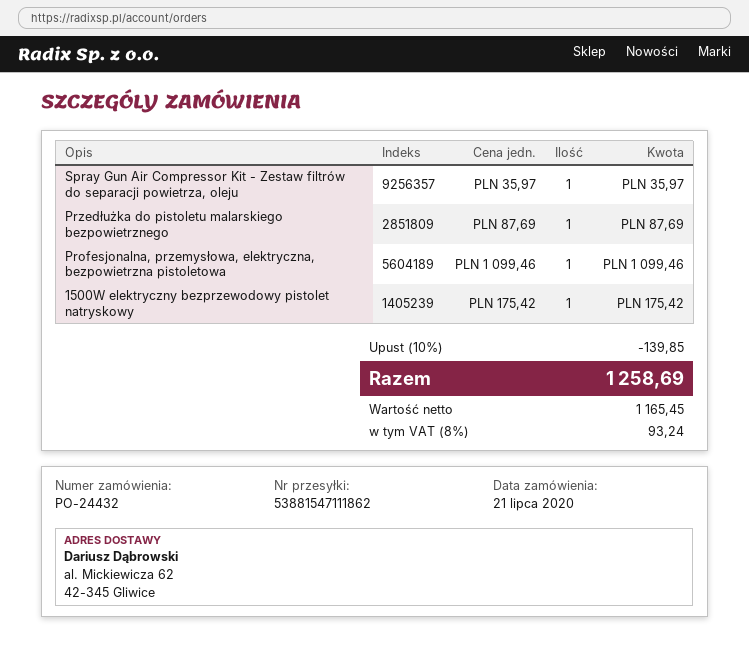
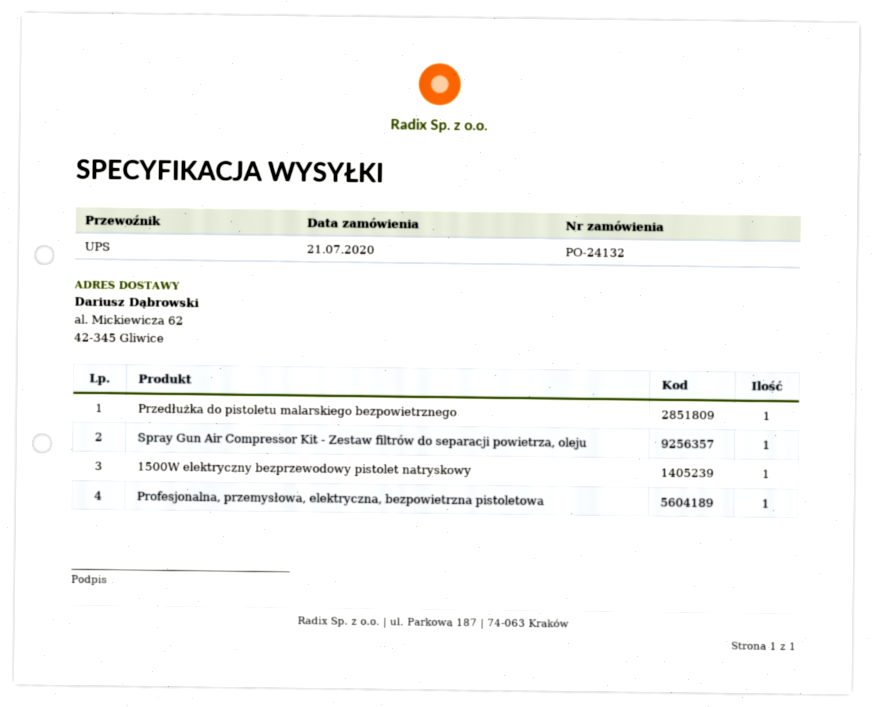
order number: PO-24432 -> PO-24132

